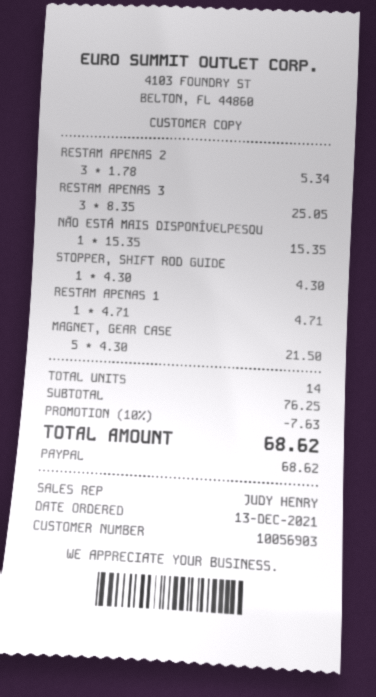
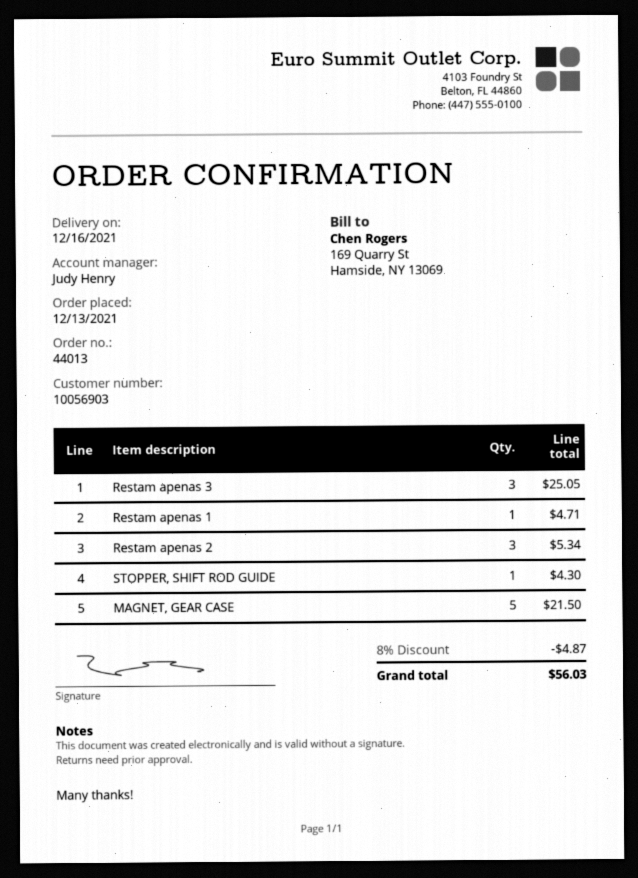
NÃO ESTÁ MAIS DISPONÍVELPESQU: 1 for 15.35 -> none
discount: 10% = 7.63 -> 8% = 4.87
total: 68.62 -> 56.03

